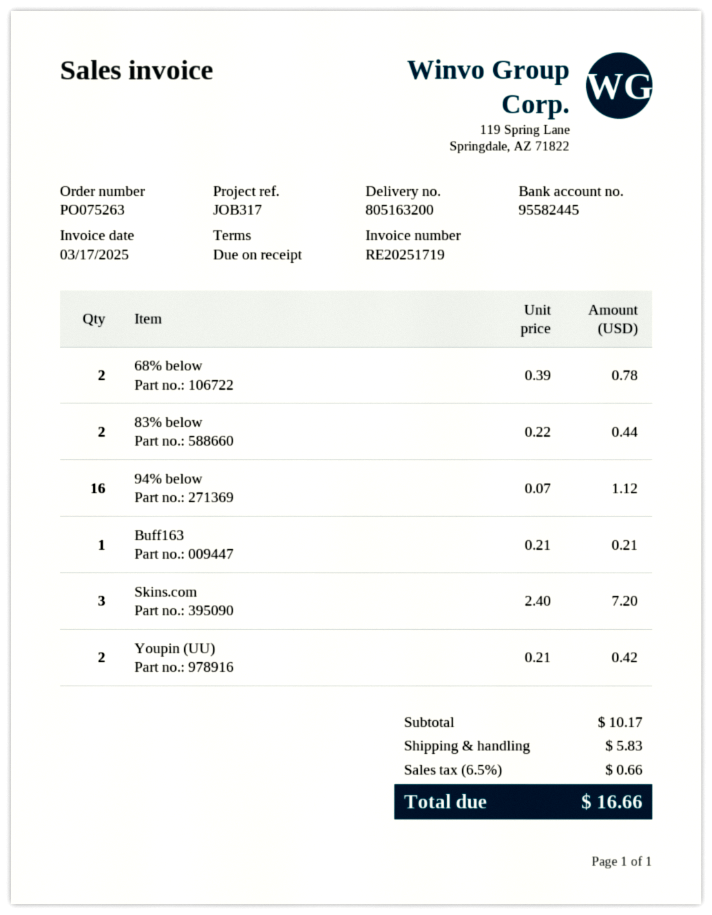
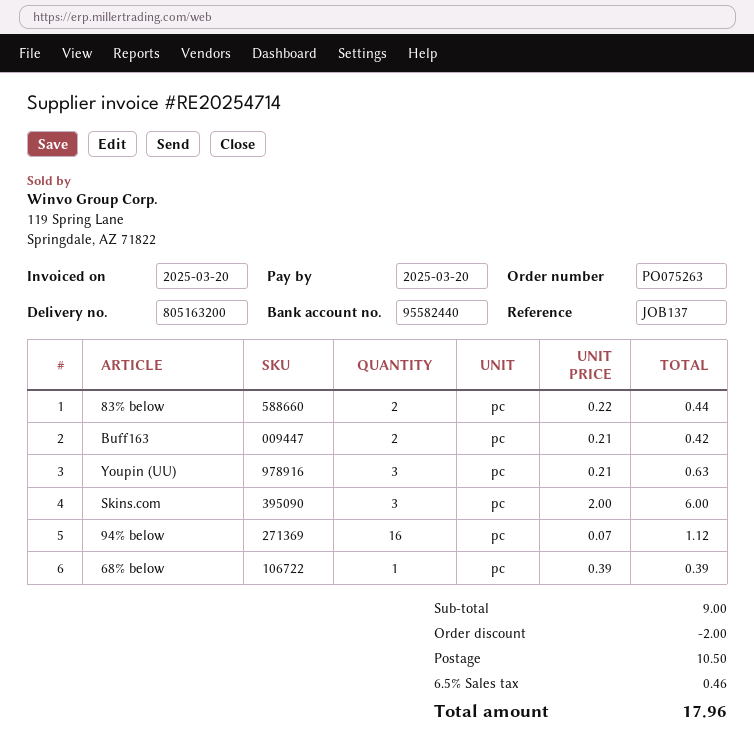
invoice number: RE20251719 -> RE20254714
invoice date: 2025-03-17 -> 2025-03-20
reference: JOB317 -> JOB137
bank account: 95582445 -> 95582440
68% below: 2 x 0.39 = 0.78 -> 1 x 0.39 = 0.39
Buff163: 1 x 0.21 = 0.21 -> 2 x 0.21 = 0.42
Skins.com: 3 x 2.40 = 7.20 -> 3 x 2.00 = 6.00
Youpin (UU): 2 x 0.21 = 0.42 -> 3 x 0.21 = 0.63
subtotal: 10.17 -> 9.00
discount: none -> 2.00
shipping: 5.83 -> 10.50
tax: 6.5% = 0.66 -> 6.5% = 0.46
total: 16.66 -> 17.96

